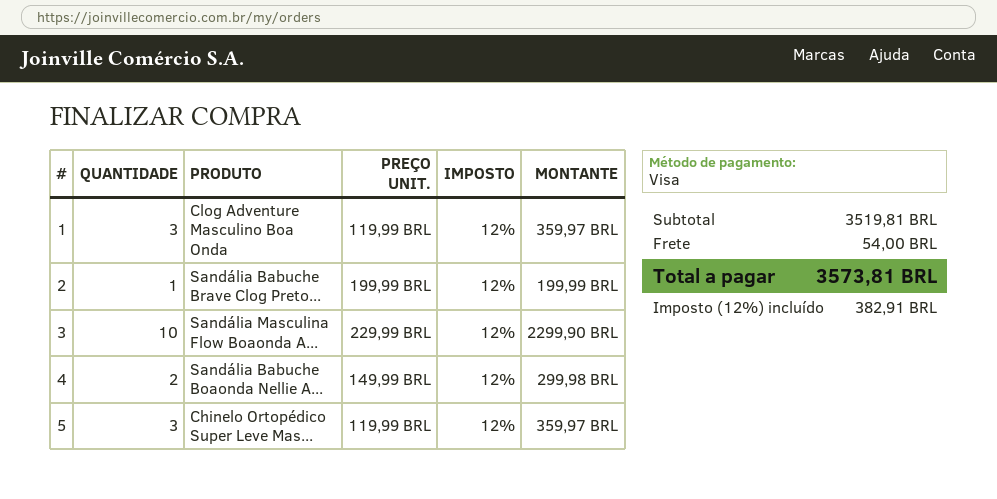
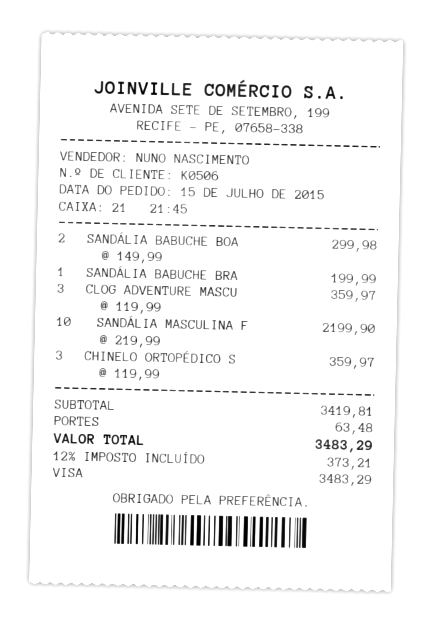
Sandália Masculina Flow Boaonda A...: 10 x 229.99 = 2299.90 -> 10 x 219.99 = 2199.90
subtotal: 3519.81 -> 3419.81
shipping: 54.00 -> 63.48
tax: 12% = 382.91 -> 12% = 373.21
total: 3573.81 -> 3483.29

